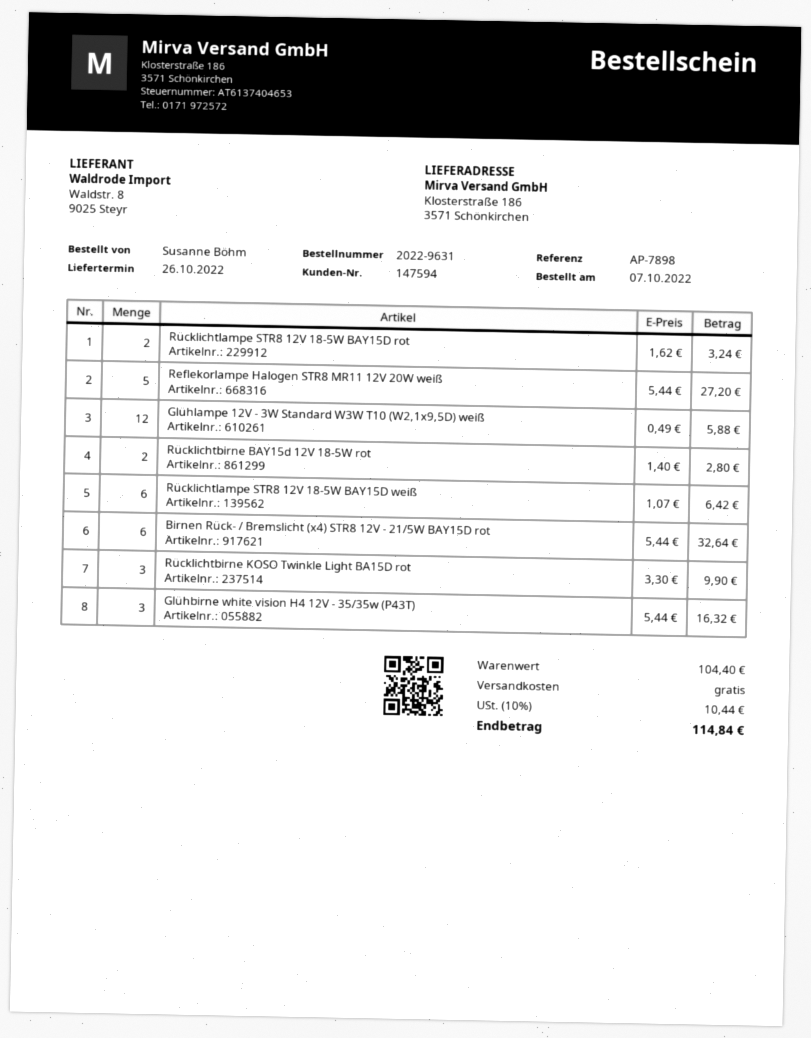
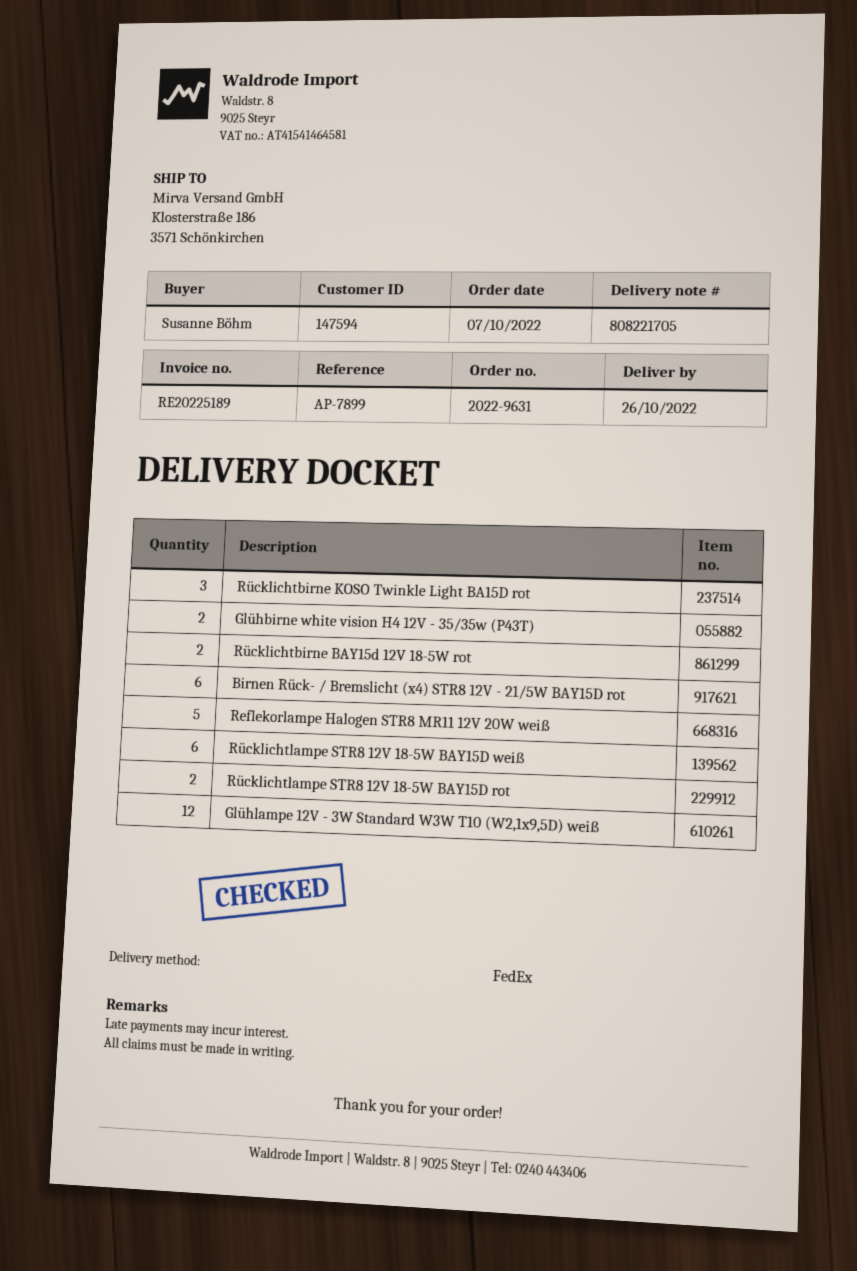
reference: AP-7898 -> AP-7899
Glühbirne white vision H4 12V - 35/35w (P43T): 3 -> 2

